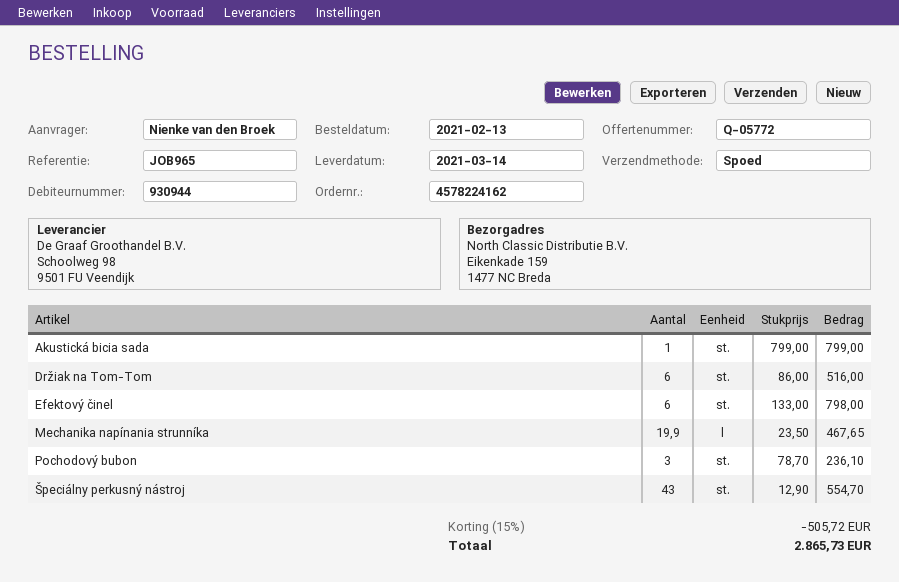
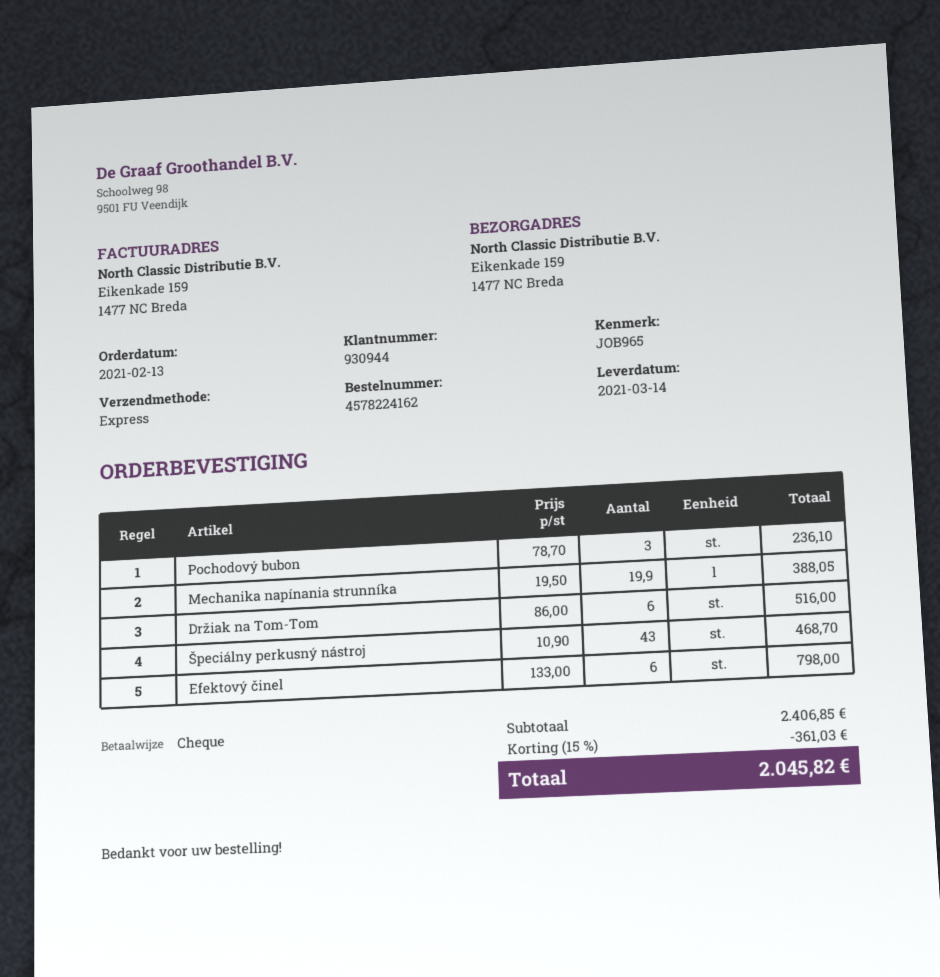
Akustická bicia sada: 1 x 799.00 = 799.00 -> none
Mechanika napínania strunníka: 19.9 x 23.50 = 467.65 -> 19.9 x 19.50 = 388.05
Špeciálny perkusný nástroj: 43 x 12.90 = 554.70 -> 43 x 10.90 = 468.70
discount: 15% = 505.72 -> 15% = 361.03
total: 2865.73 -> 2045.82

